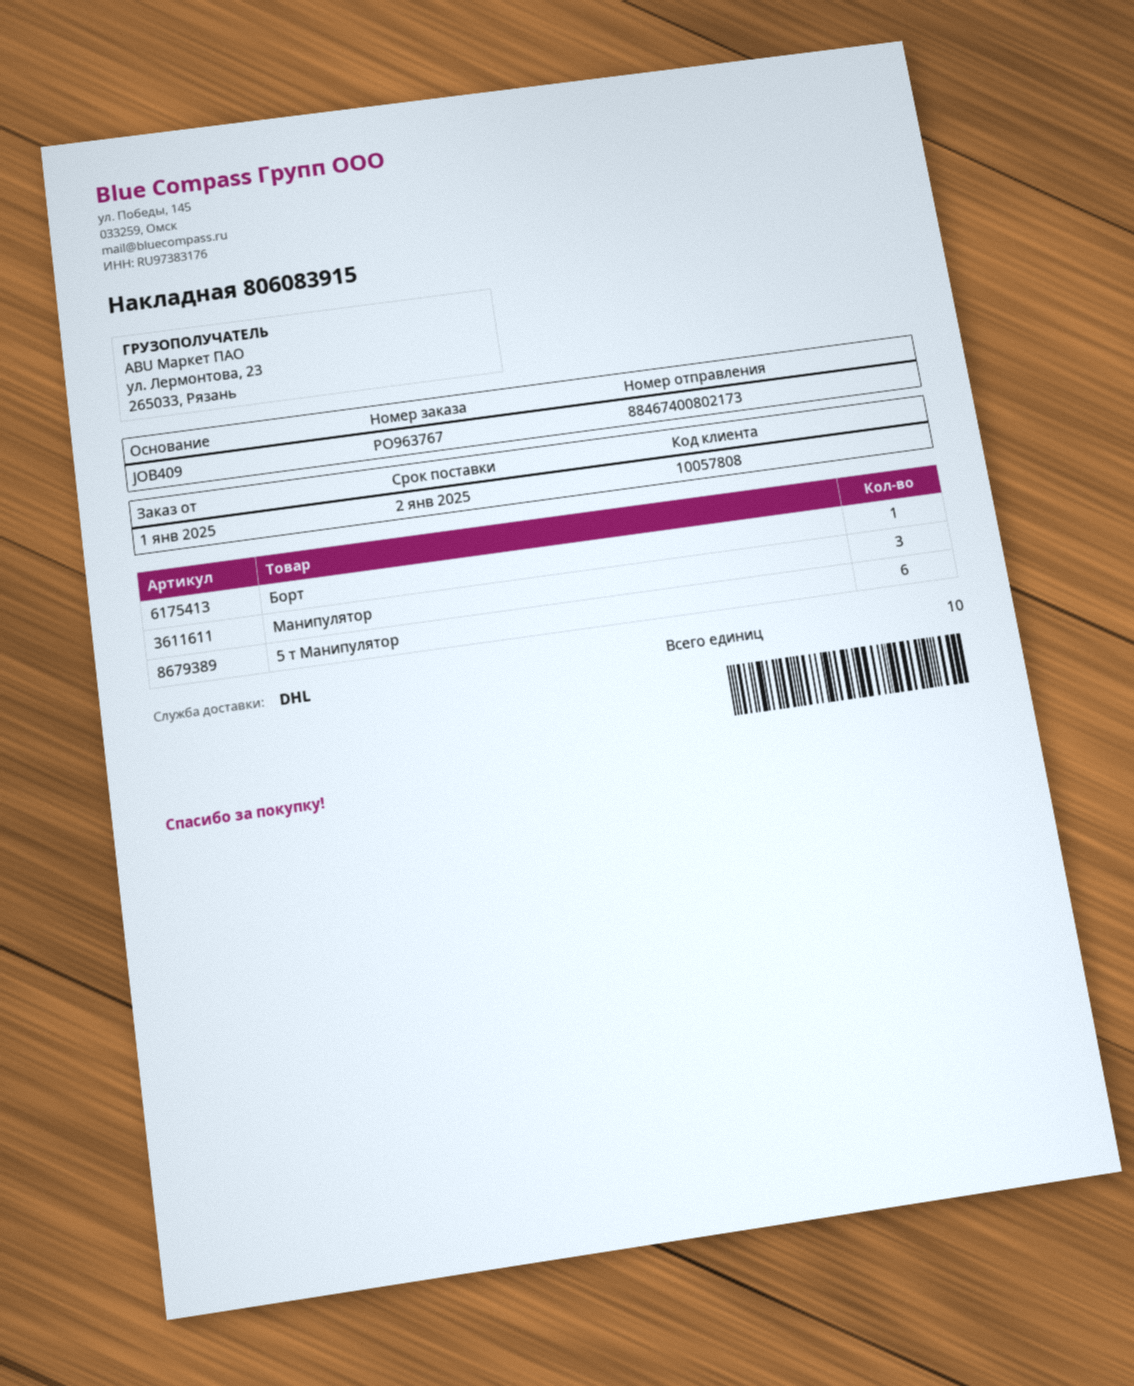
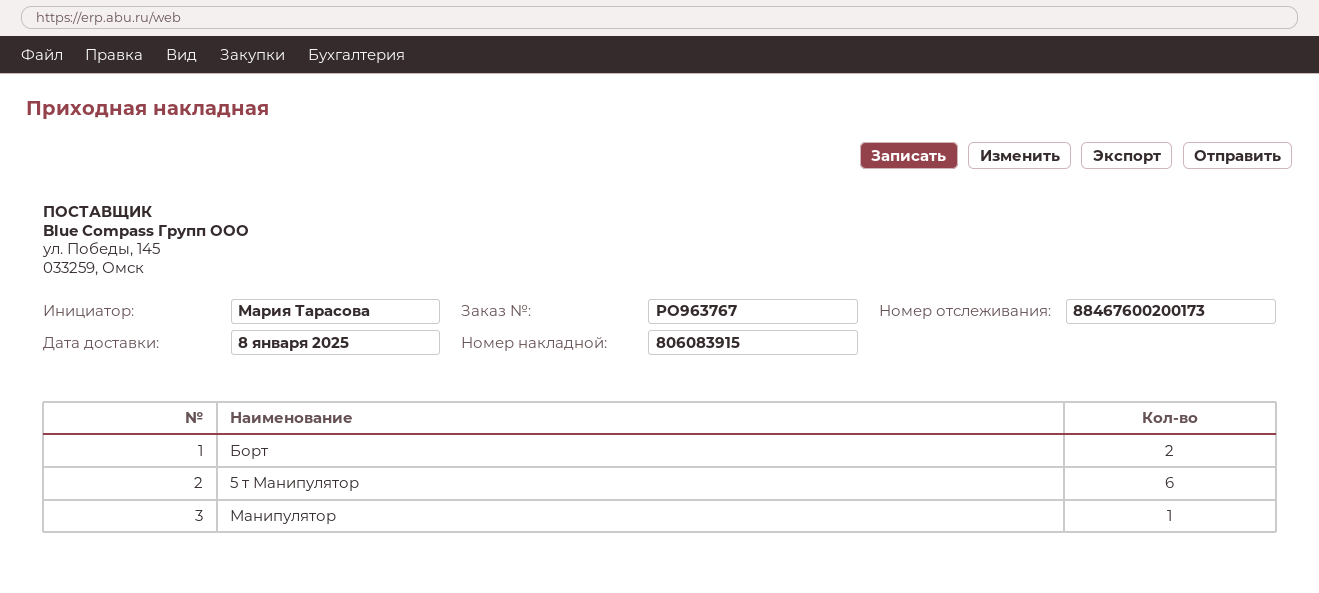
delivery date: 2025-01-02 -> 2025-01-08
tracking number: 88467400802173 -> 88467600200173
Борт: 1 -> 2
Манипулятор: 3 -> 1

